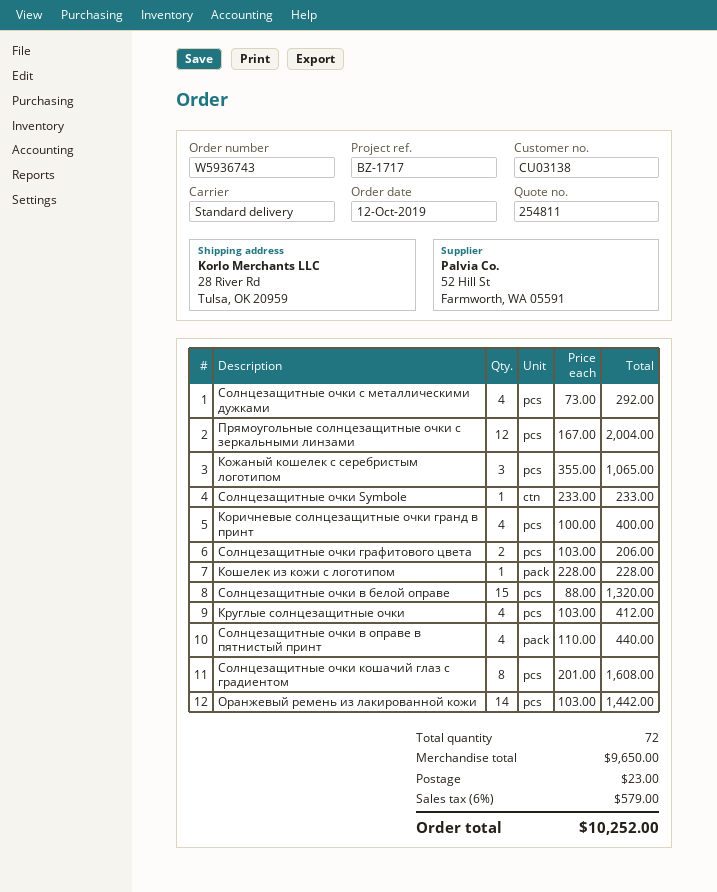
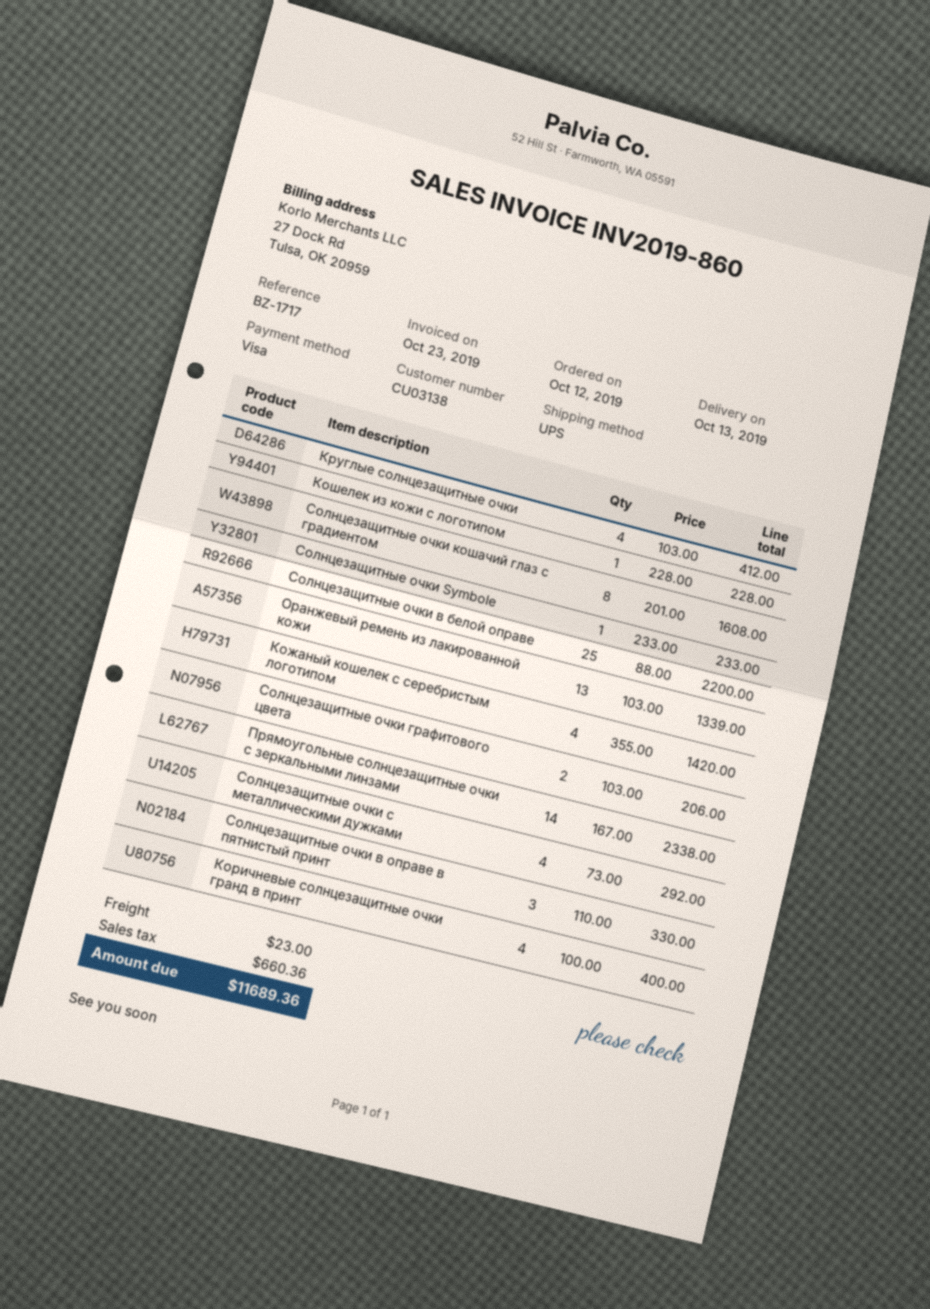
shipping method: standard -> UPS
Прямоугольные солнцезащитные очки с зеркальными линзами: 12 x 167.00 = 2004.00 -> 14 x 167.00 = 2338.00
Кожаный кошелек с серебристым логотипом: 3 x 355.00 = 1065.00 -> 4 x 355.00 = 1420.00
Солнцезащитные очки в белой оправе: 15 x 88.00 = 1320.00 -> 25 x 88.00 = 2200.00
Солнцезащитные очки в оправе в пятнистый принт: 4 x 110.00 = 440.00 -> 3 x 110.00 = 330.00
Оранжевый ремень из лакированной кожи: 14 x 103.00 = 1442.00 -> 13 x 103.00 = 1339.00
tax: 579.00 -> 660.36
total: 10252.00 -> 11689.36

